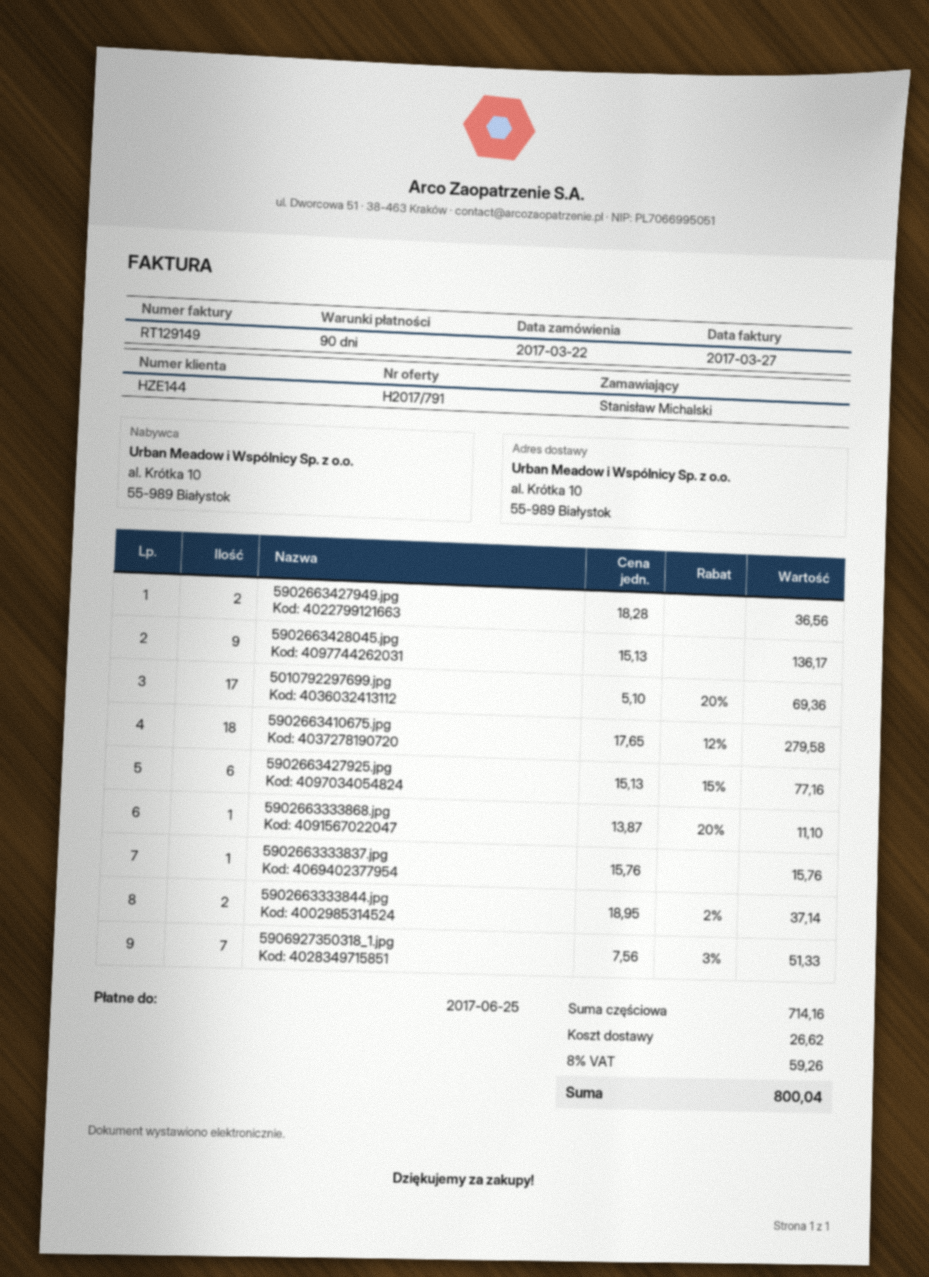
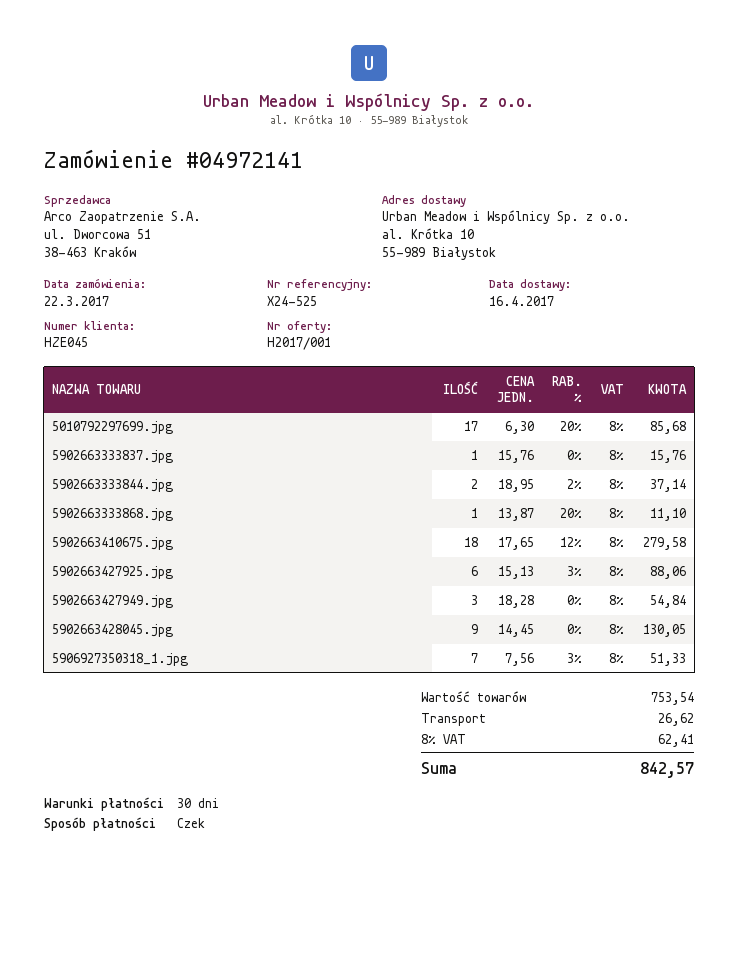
quote number: H2017/791 -> H2017/001
payment terms: 90 days -> 30 days
customer number: HZE144 -> HZE045
5902663427949.jpg: 2 x 18.28 = 36.56 -> 3 x 18.28 = 54.84
5902663428045.jpg: 9 x 15.13 = 136.17 -> 9 x 14.45 = 130.05
5010792297699.jpg: 17 x 5.10 - 20% = 69.36 -> 17 x 6.30 - 20% = 85.68
5902663427925.jpg: 6 x 15.13 - 15% = 77.16 -> 6 x 15.13 - 3% = 88.06
subtotal: 714.16 -> 753.54
tax: 8% = 59.26 -> 8% = 62.41
total: 800.04 -> 842.57

